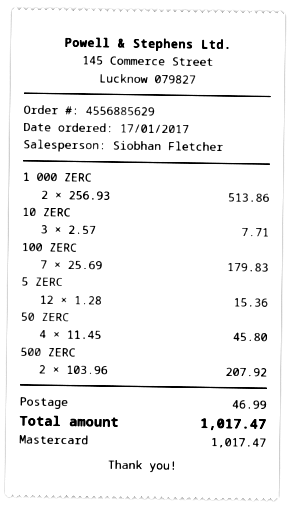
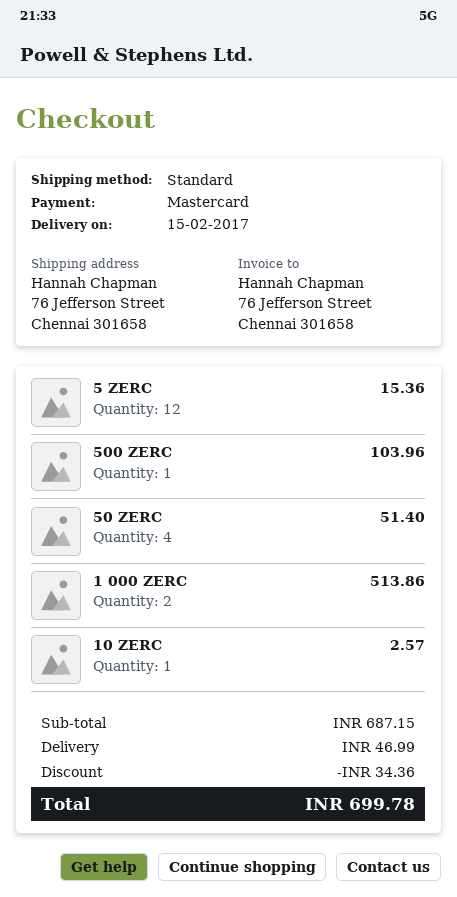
10 ZERC: 3 for 7.71 -> 1 for 2.57
100 ZERC: 7 for 179.83 -> none
50 ZERC: 4 for 45.80 -> 4 for 51.40
500 ZERC: 2 for 207.92 -> 1 for 103.96
discount: none -> 34.36
total: 1017.47 -> 699.78

